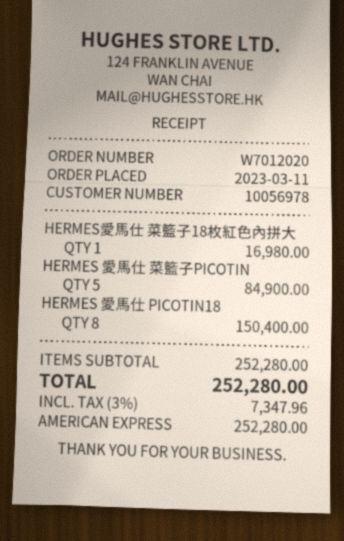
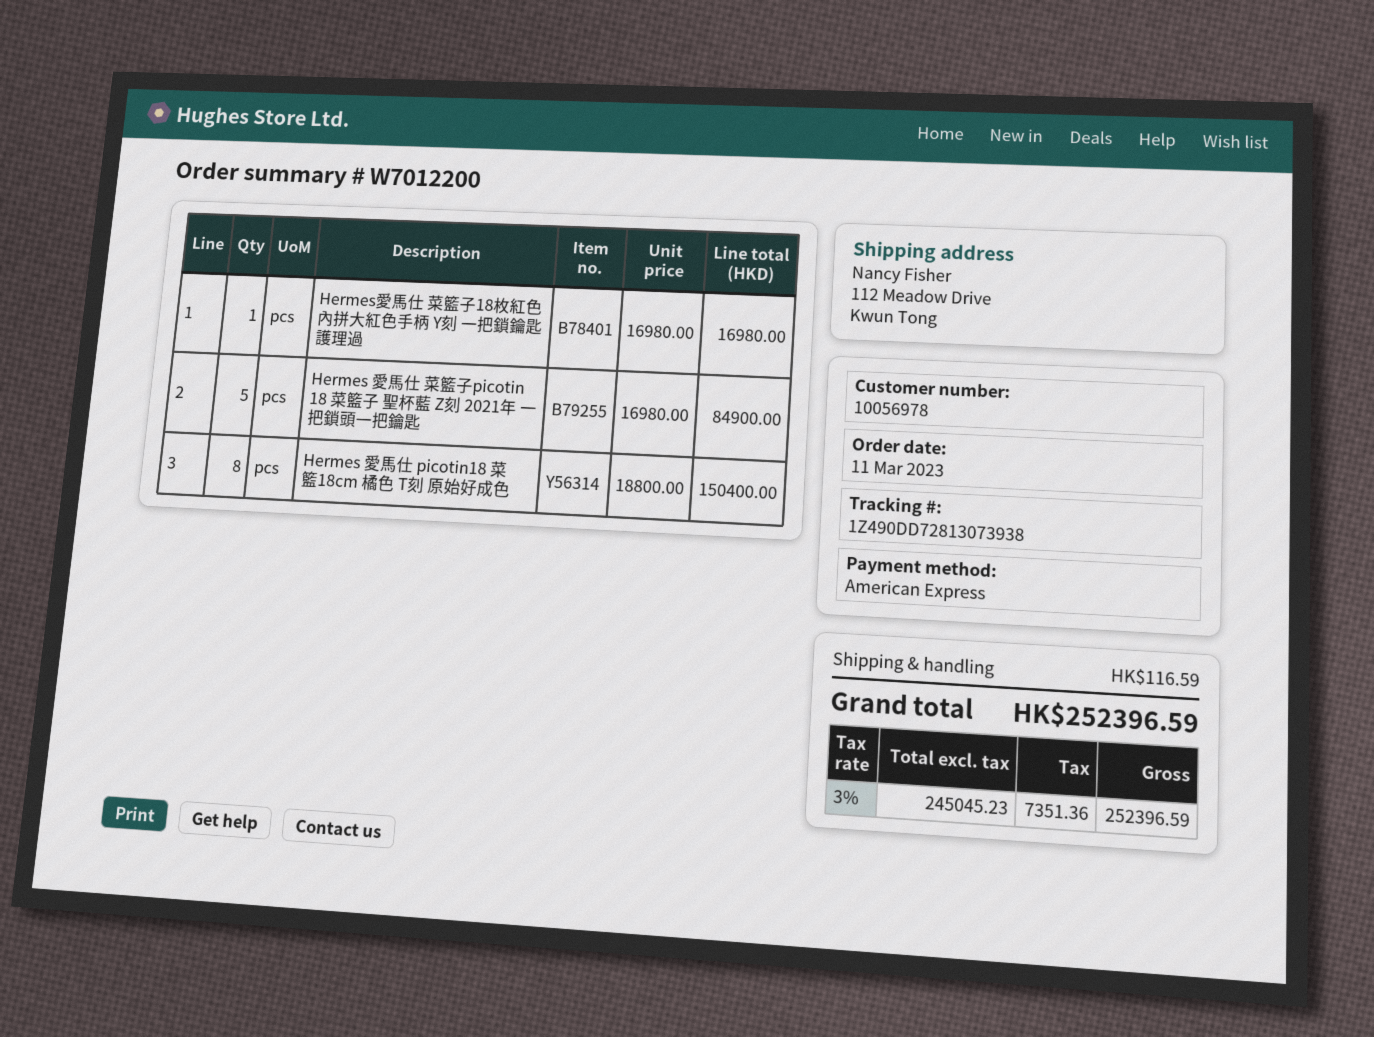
order number: W7012020 -> W7012200
shipping: none -> 116.59
tax: 3% = 7347.96 -> 3% = 7351.36
total: 252280.00 -> 252396.59

